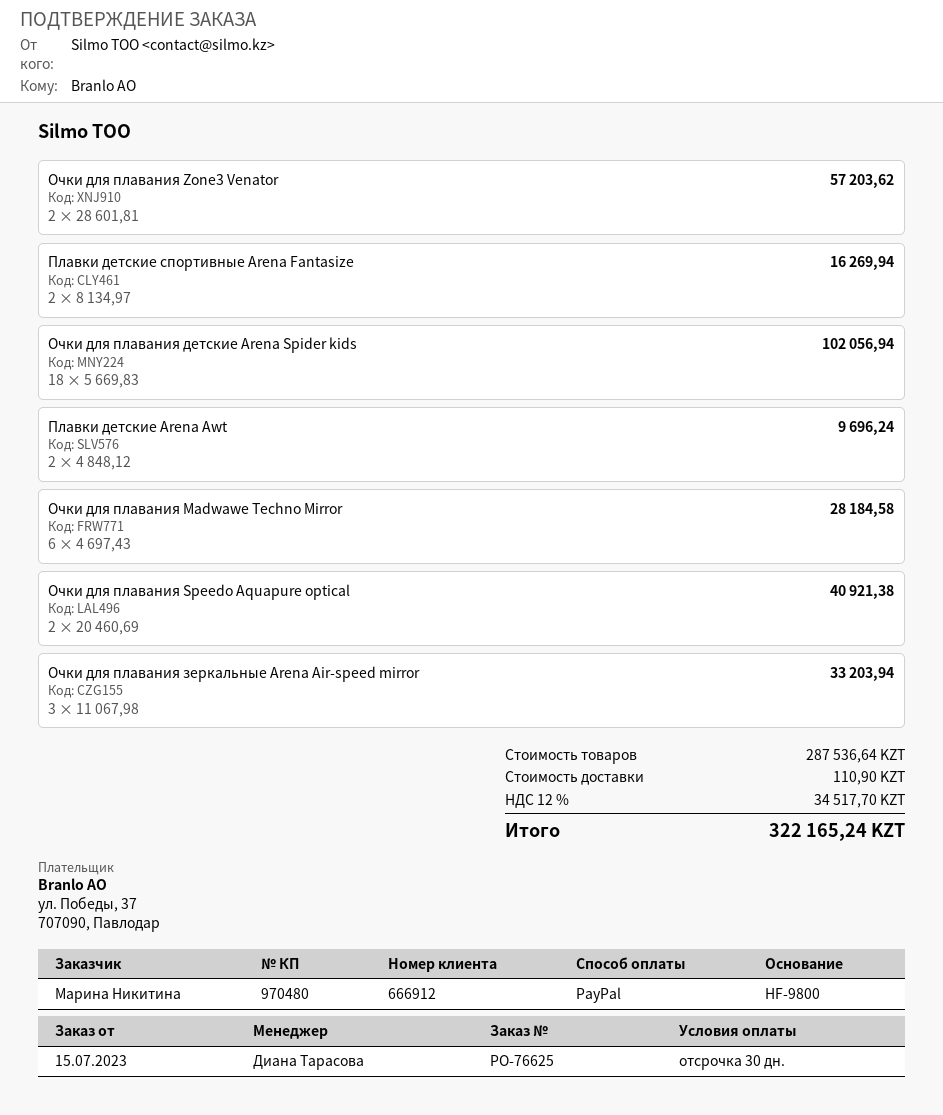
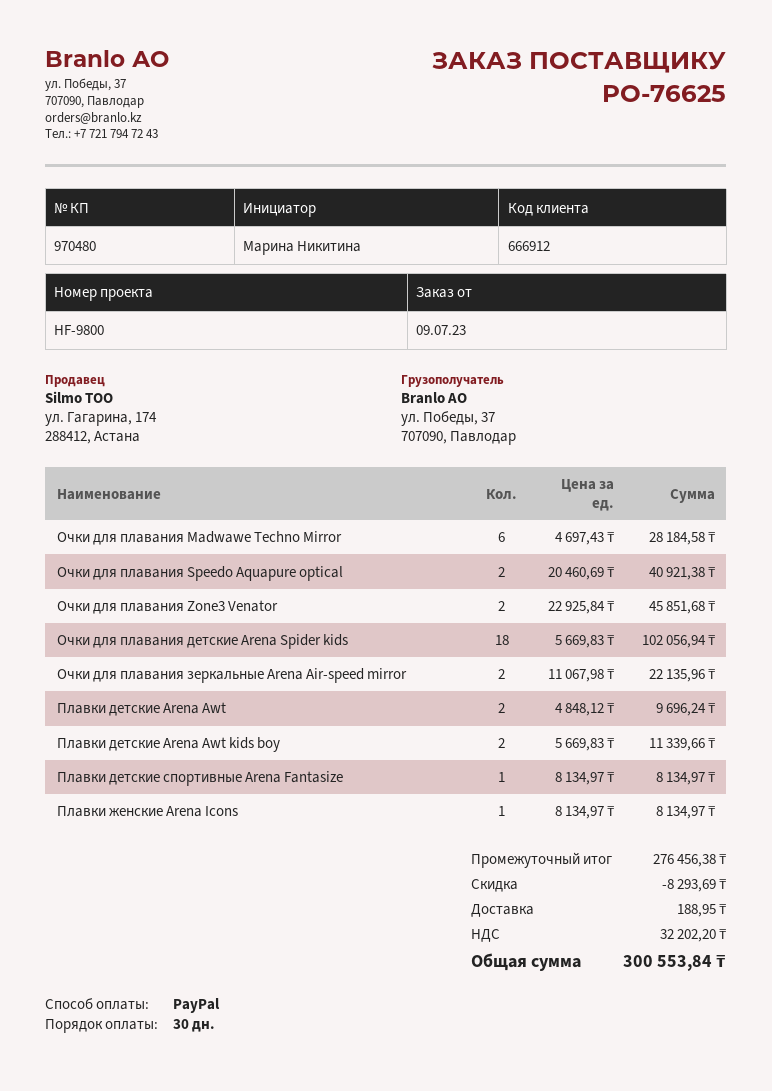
order date: 2023-07-15 -> 2023-07-09
Очки для плавания Zone3 Venator: 2 x 28601.81 = 57203.62 -> 2 x 22925.84 = 45851.68
Плавки детские спортивные Arena Fantasize: 2 x 8134.97 = 16269.94 -> 1 x 8134.97 = 8134.97
Очки для плавания зеркальные Arena Air-speed mirror: 3 x 11067.98 = 33203.94 -> 2 x 11067.98 = 22135.96
Плавки детские Arena Awt kids boy: none -> 2 x 5669.83 = 11339.66
Плавки женские Arena Icons: none -> 1 x 8134.97 = 8134.97
subtotal: 287536.64 -> 276456.38
discount: none -> 8293.69
shipping: 110.90 -> 188.95
tax: 34517.70 -> 32202.20
total: 322165.24 -> 300553.84

